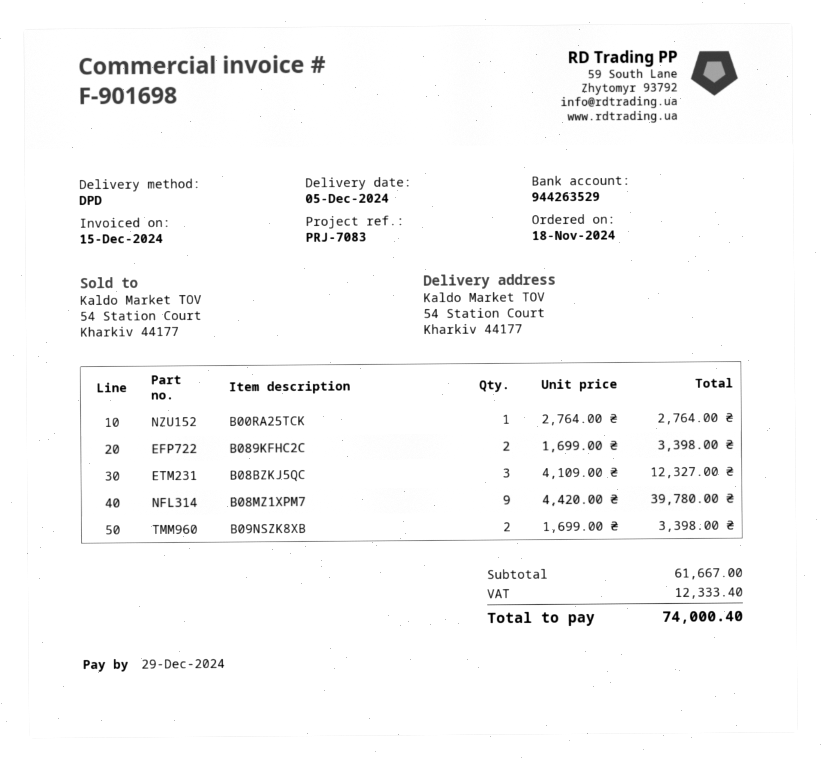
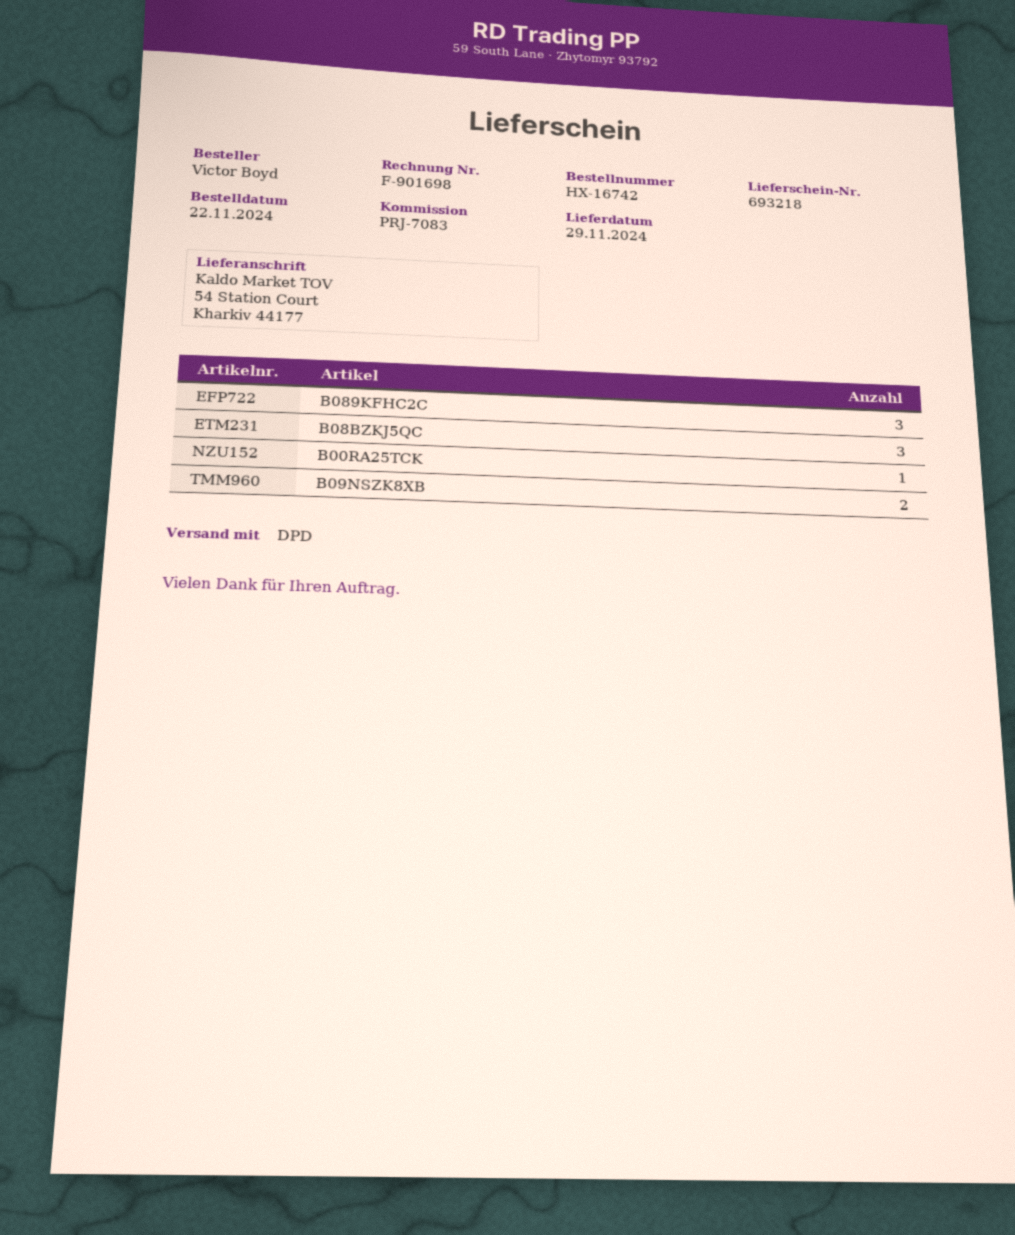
order date: 2024-11-18 -> 2024-11-22
delivery date: 2024-12-05 -> 2024-11-29
B089KFHC2C: 2 -> 3
B08MZ1XPM7: 9 -> none

